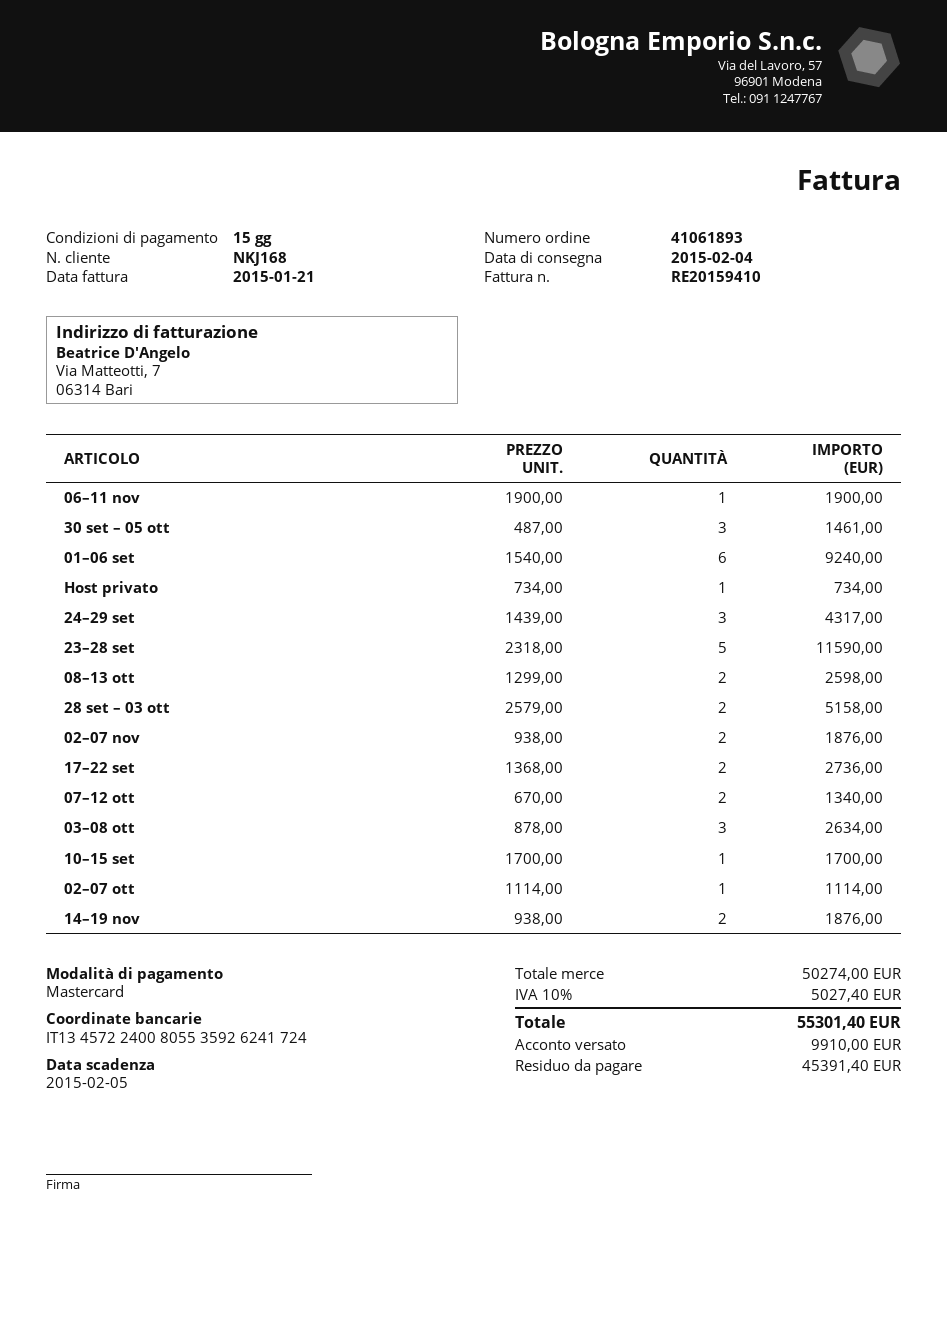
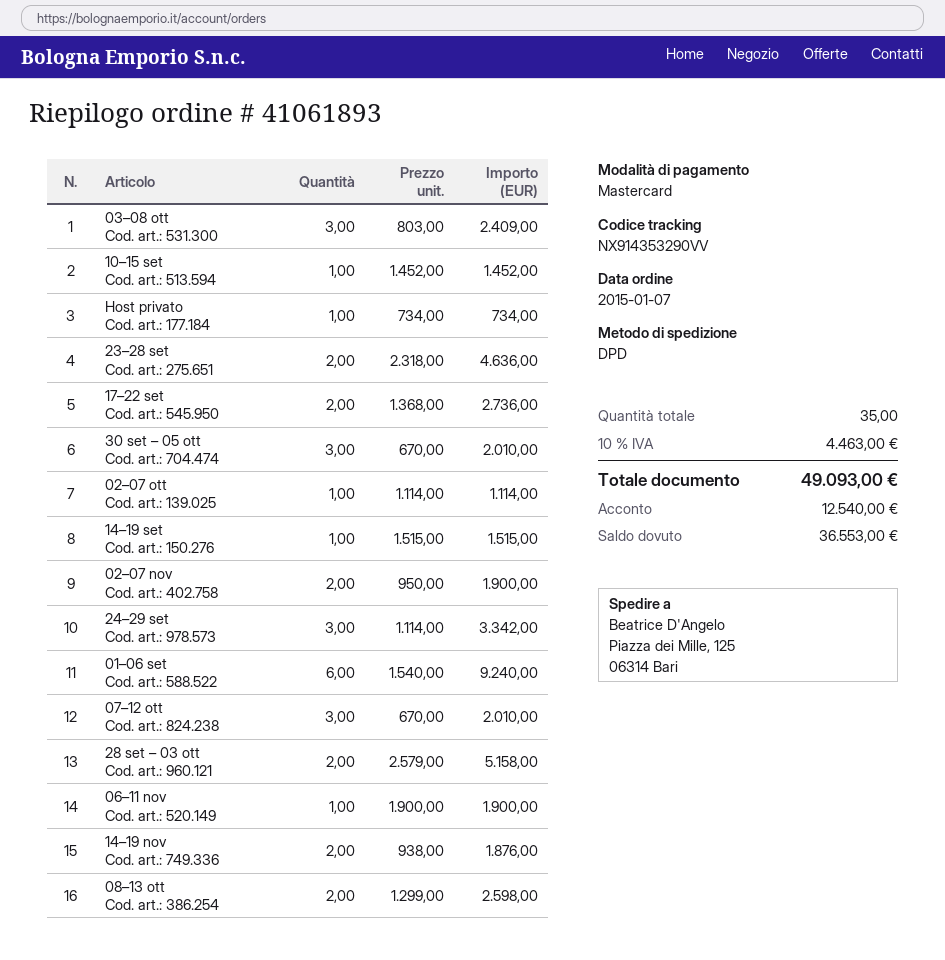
30 set – 05 ott: 3 x 487.00 = 1461.00 -> 3 x 670.00 = 2010.00
24–29 set: 3 x 1439.00 = 4317.00 -> 3 x 1114.00 = 3342.00
23–28 set: 5 x 2318.00 = 11590.00 -> 2 x 2318.00 = 4636.00
02–07 nov: 2 x 938.00 = 1876.00 -> 2 x 950.00 = 1900.00
07–12 ott: 2 x 670.00 = 1340.00 -> 3 x 670.00 = 2010.00
03–08 ott: 3 x 878.00 = 2634.00 -> 3 x 803.00 = 2409.00
10–15 set: 1 x 1700.00 = 1700.00 -> 1 x 1452.00 = 1452.00
14–19 set: none -> 1 x 1515.00 = 1515.00
tax: 10% = 5027.40 -> 10% = 4463.00
total: 55301.40 -> 49093.00
deposit: 9910.00 -> 12540.00
balance: 45391.40 -> 36553.00

